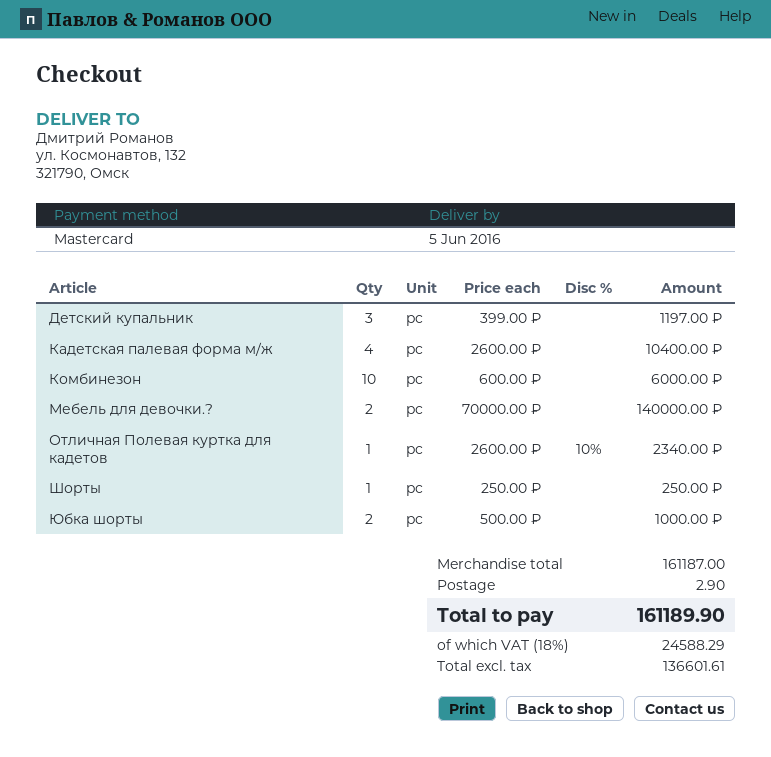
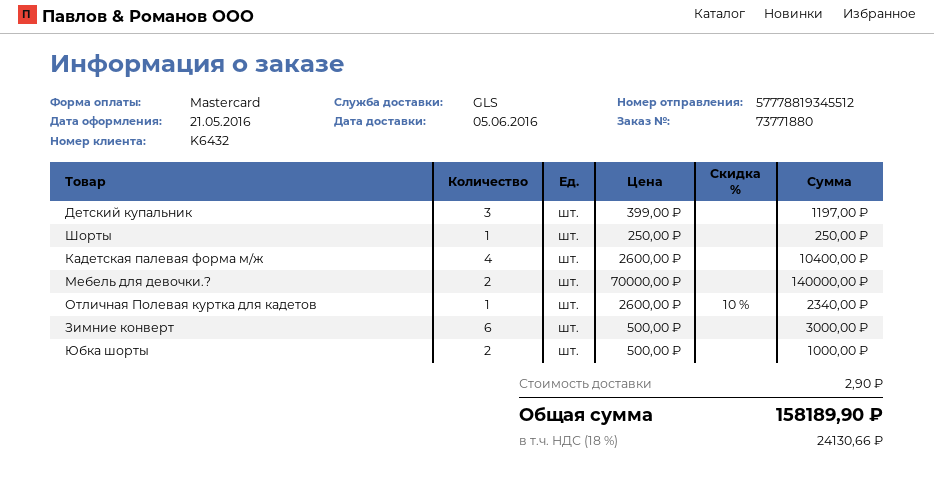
Комбинезон: 10 x 600.00 = 6000.00 -> none
Зимние конверт: none -> 6 x 500.00 = 3000.00
tax: 18% = 24588.29 -> 18% = 24130.66
total: 161189.90 -> 158189.90

